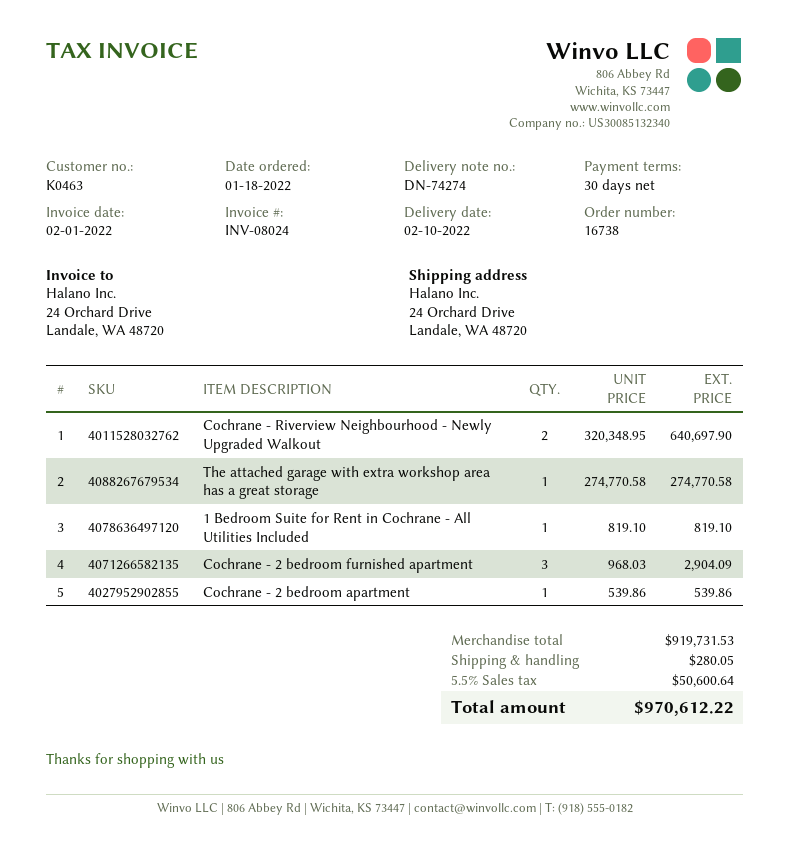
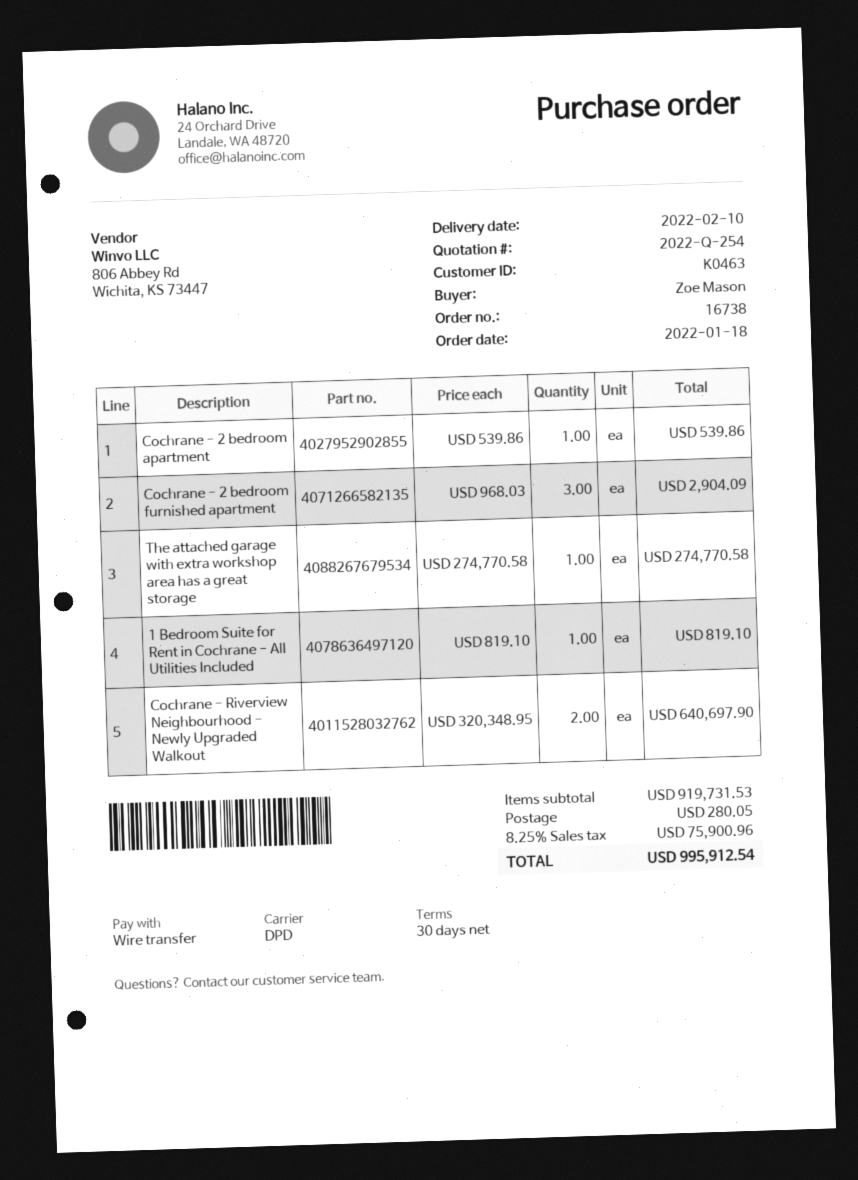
tax: 5.5% = 50600.64 -> 8.25% = 75900.96
total: 970612.22 -> 995912.54

